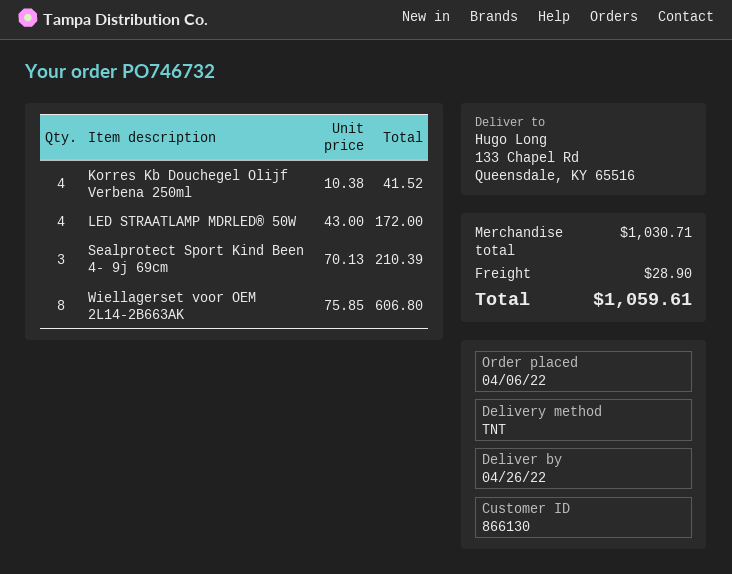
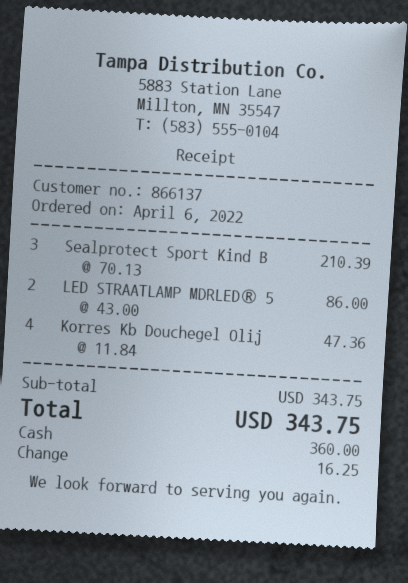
customer number: 866130 -> 866137
Korres Kb Douchegel Olijf Verbena 250ml: 4 x 10.38 = 41.52 -> 4 x 11.84 = 47.36
LED STRAATLAMP MDRLED® 50W: 4 x 43.00 = 172.00 -> 2 x 43.00 = 86.00
Wiellagerset voor OEM 2L14-2B663AK: 8 x 75.85 = 606.80 -> none
subtotal: 1030.71 -> 343.75
shipping: 28.90 -> none
total: 1059.61 -> 343.75

